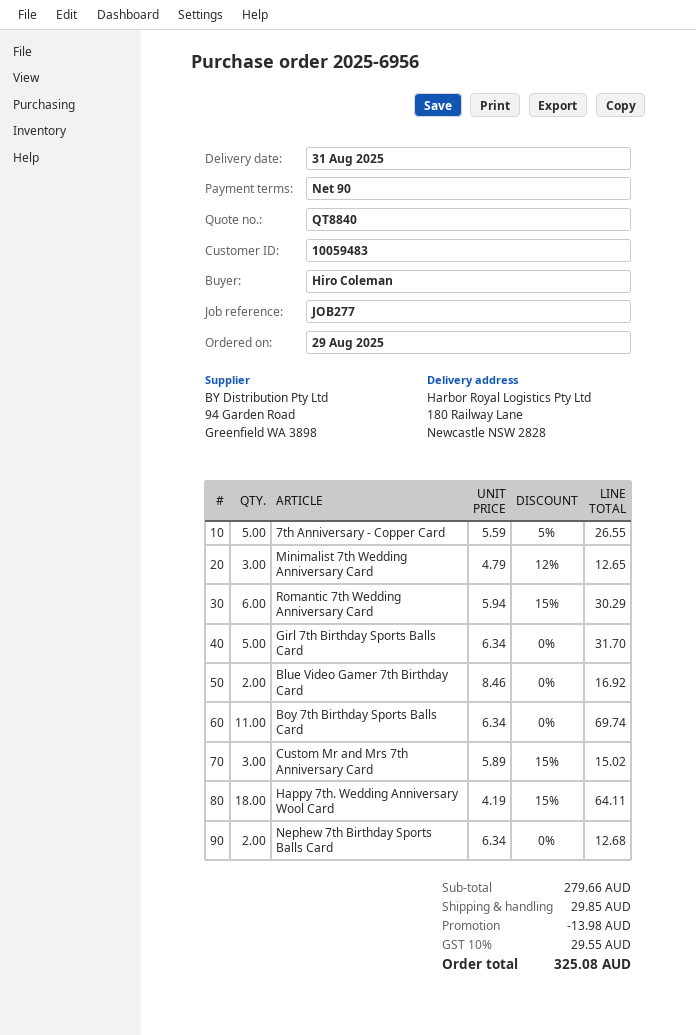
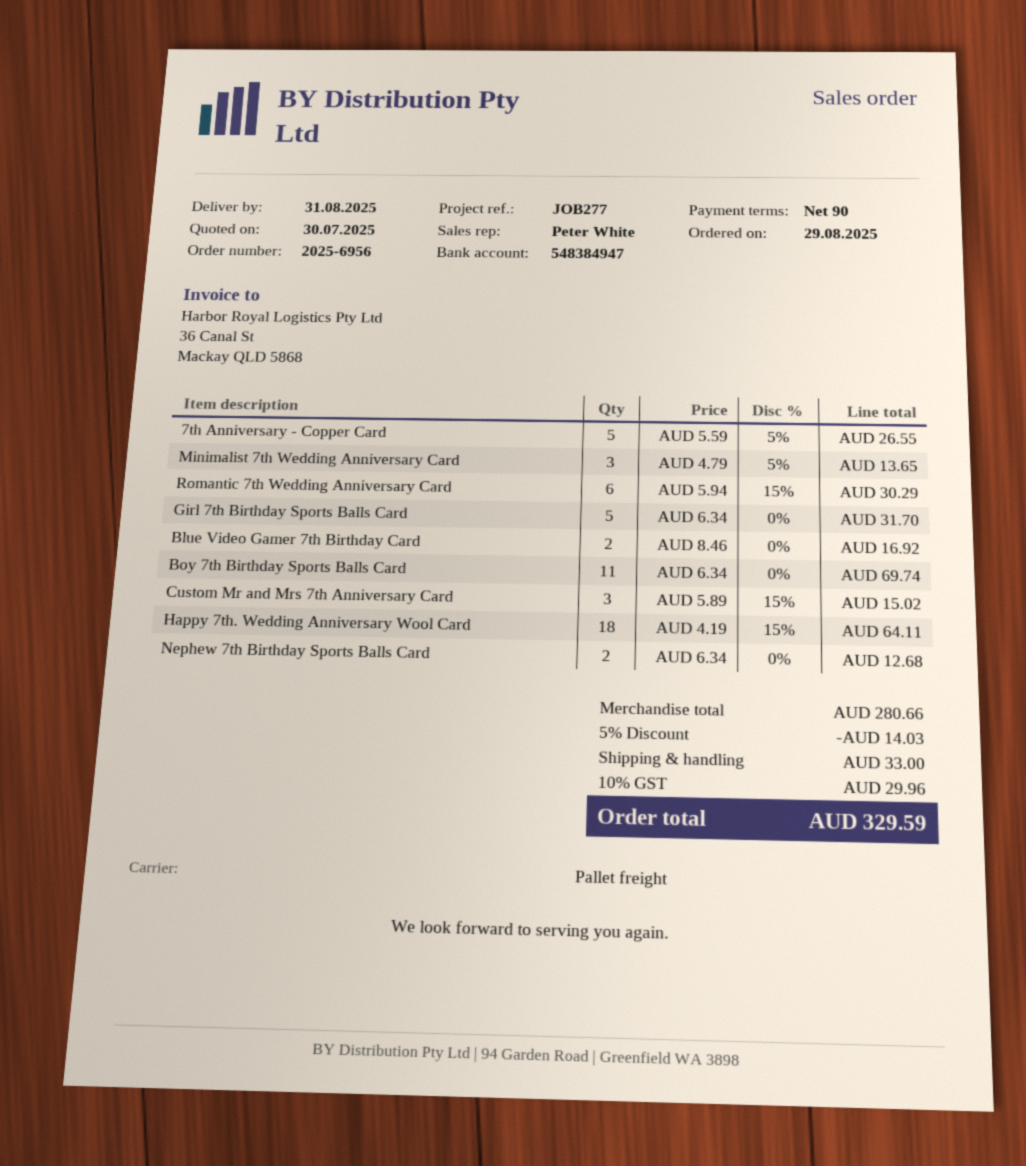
Minimalist 7th Wedding Anniversary Card: 3 x 4.79 - 12% = 12.65 -> 3 x 4.79 - 5% = 13.65
subtotal: 279.66 -> 280.66
discount: 13.98 -> 14.03
shipping: 29.85 -> 33.00
tax: 10% = 29.55 -> 10% = 29.96
total: 325.08 -> 329.59

